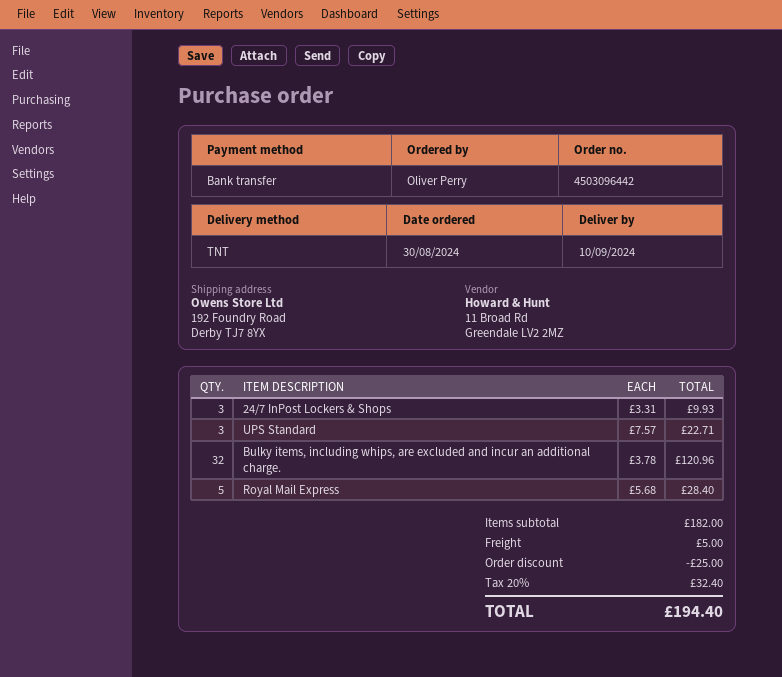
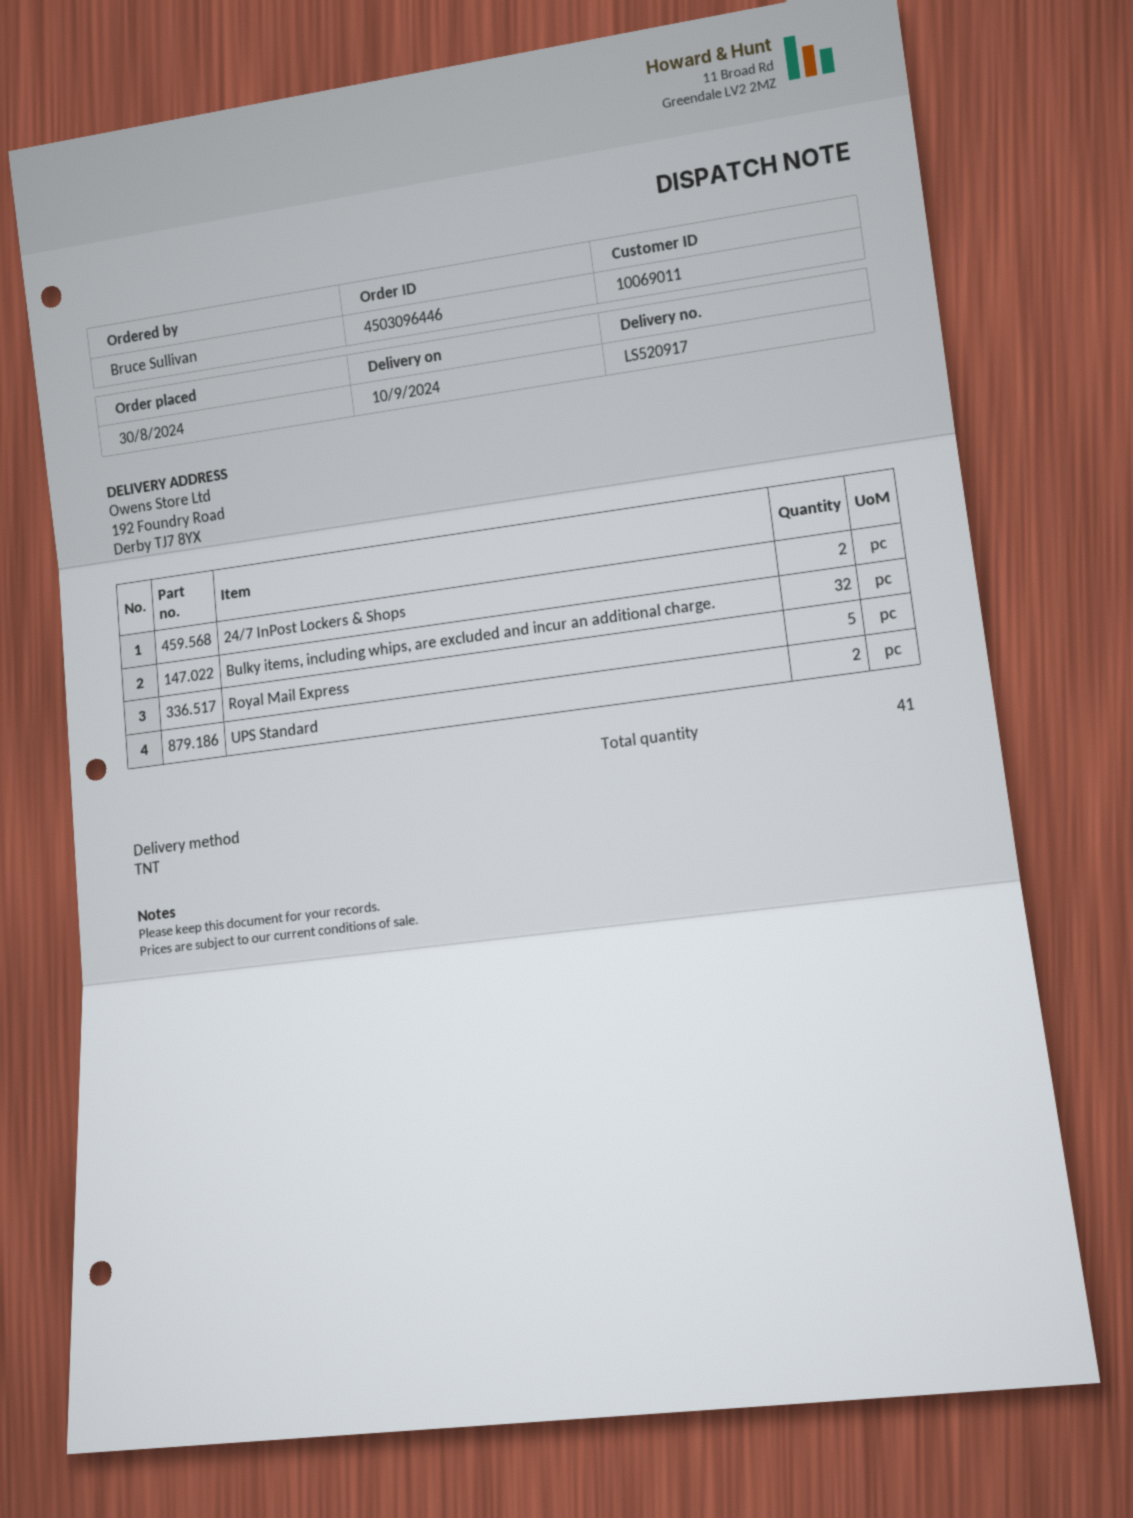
order number: 4503096442 -> 4503096446
ordered by: Oliver Perry -> Bruce Sullivan
24/7 InPost Lockers & Shops: 3 -> 2
UPS Standard: 3 -> 2

